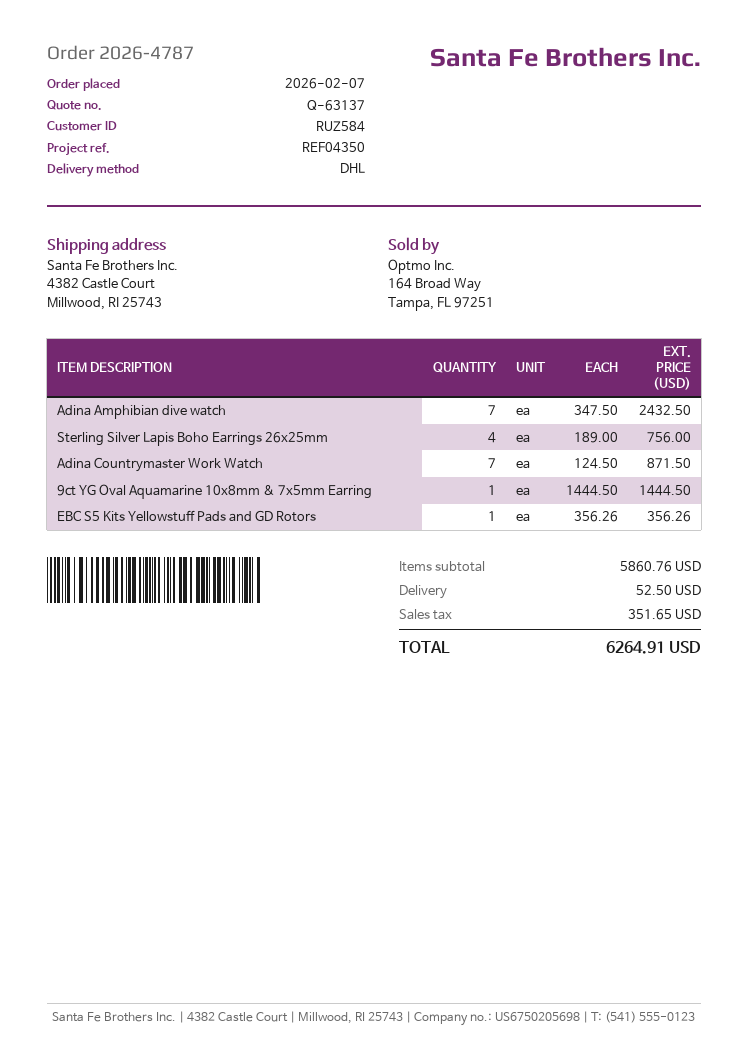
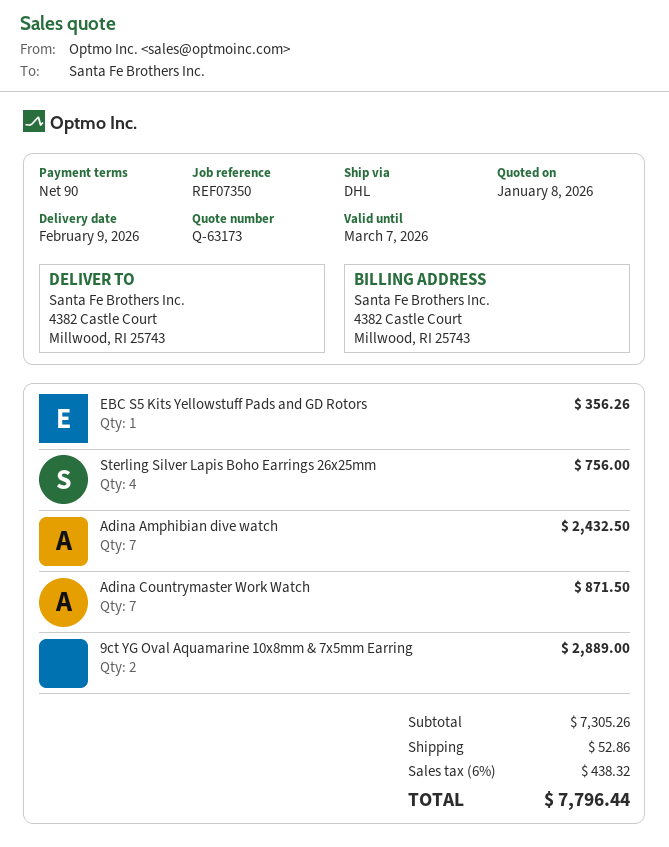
quote number: Q-63137 -> Q-63173
reference: REF04350 -> REF07350
9ct YG Oval Aquamarine 10x8mm & 7x5mm Earring: 1 for 1444.50 -> 2 for 2889.00
subtotal: 5860.76 -> 7305.26
shipping: 52.50 -> 52.86
tax: 351.65 -> 438.32
total: 6264.91 -> 7796.44

